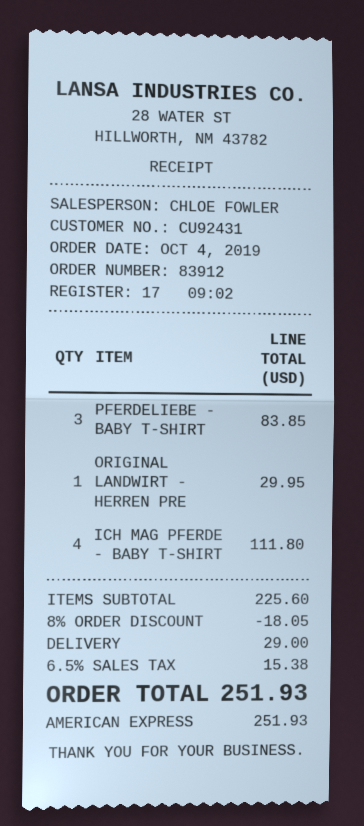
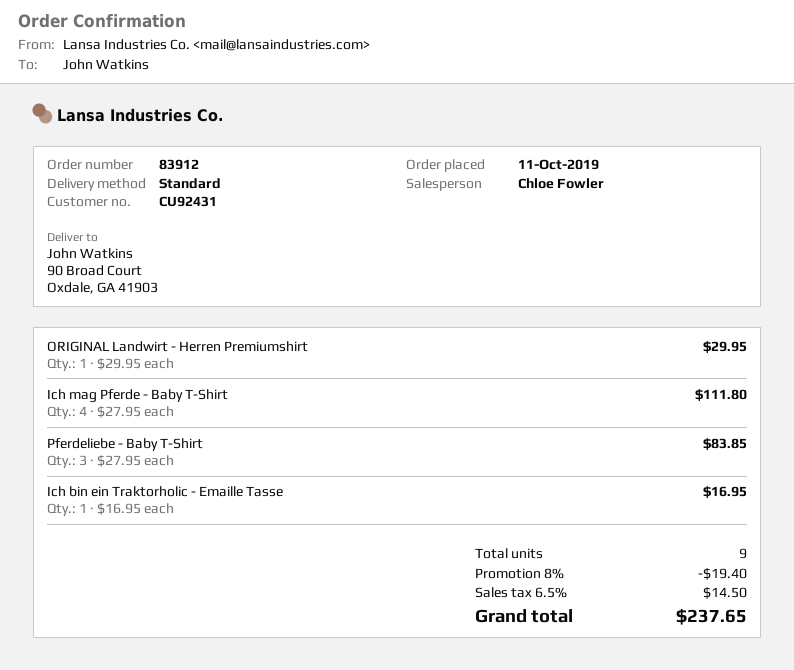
order date: 2019-10-04 -> 2019-10-11
Ich bin ein Traktorholic - Emaille Tasse: none -> 1 for 16.95
discount: 8% = 18.05 -> 8% = 19.40
shipping: 29.00 -> none
tax: 6.5% = 15.38 -> 6.5% = 14.50
total: 251.93 -> 237.65

